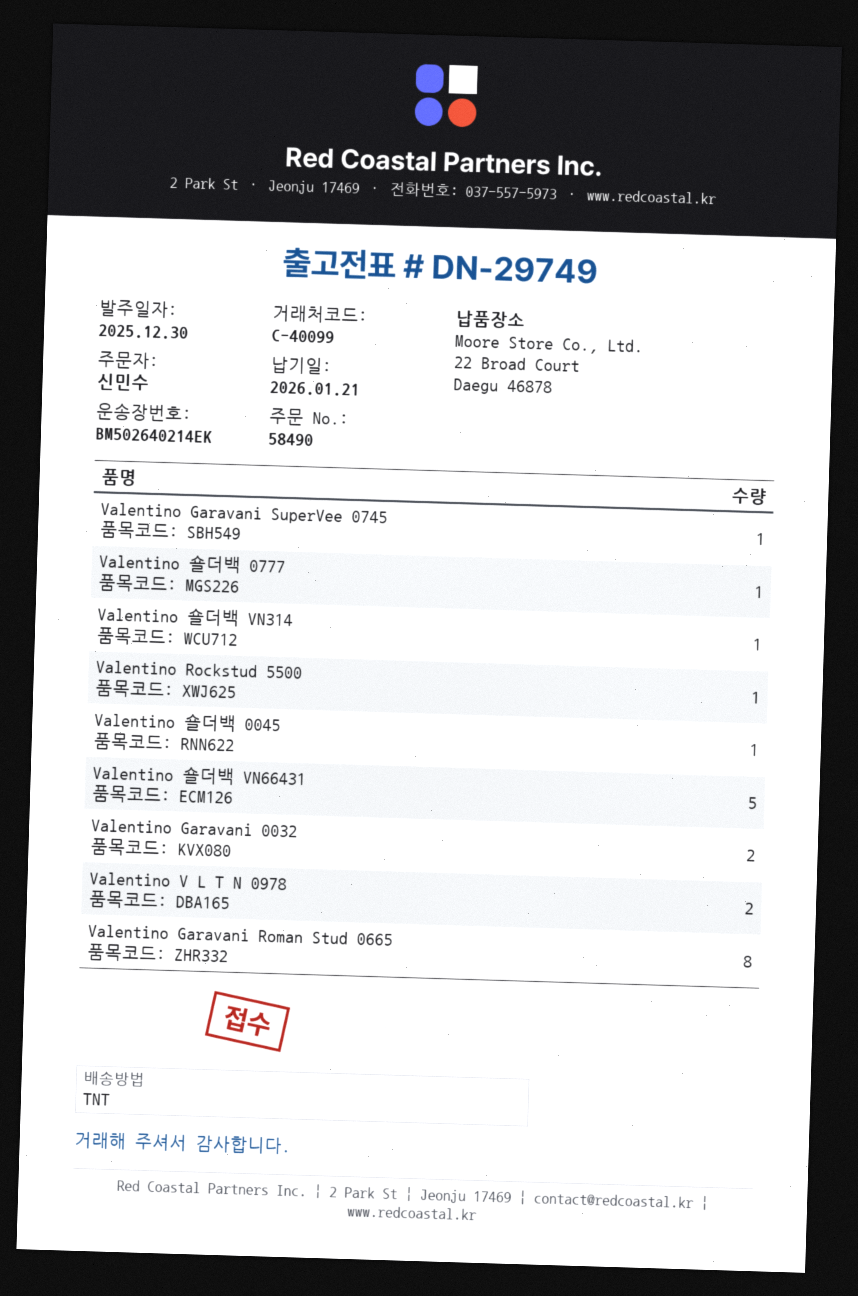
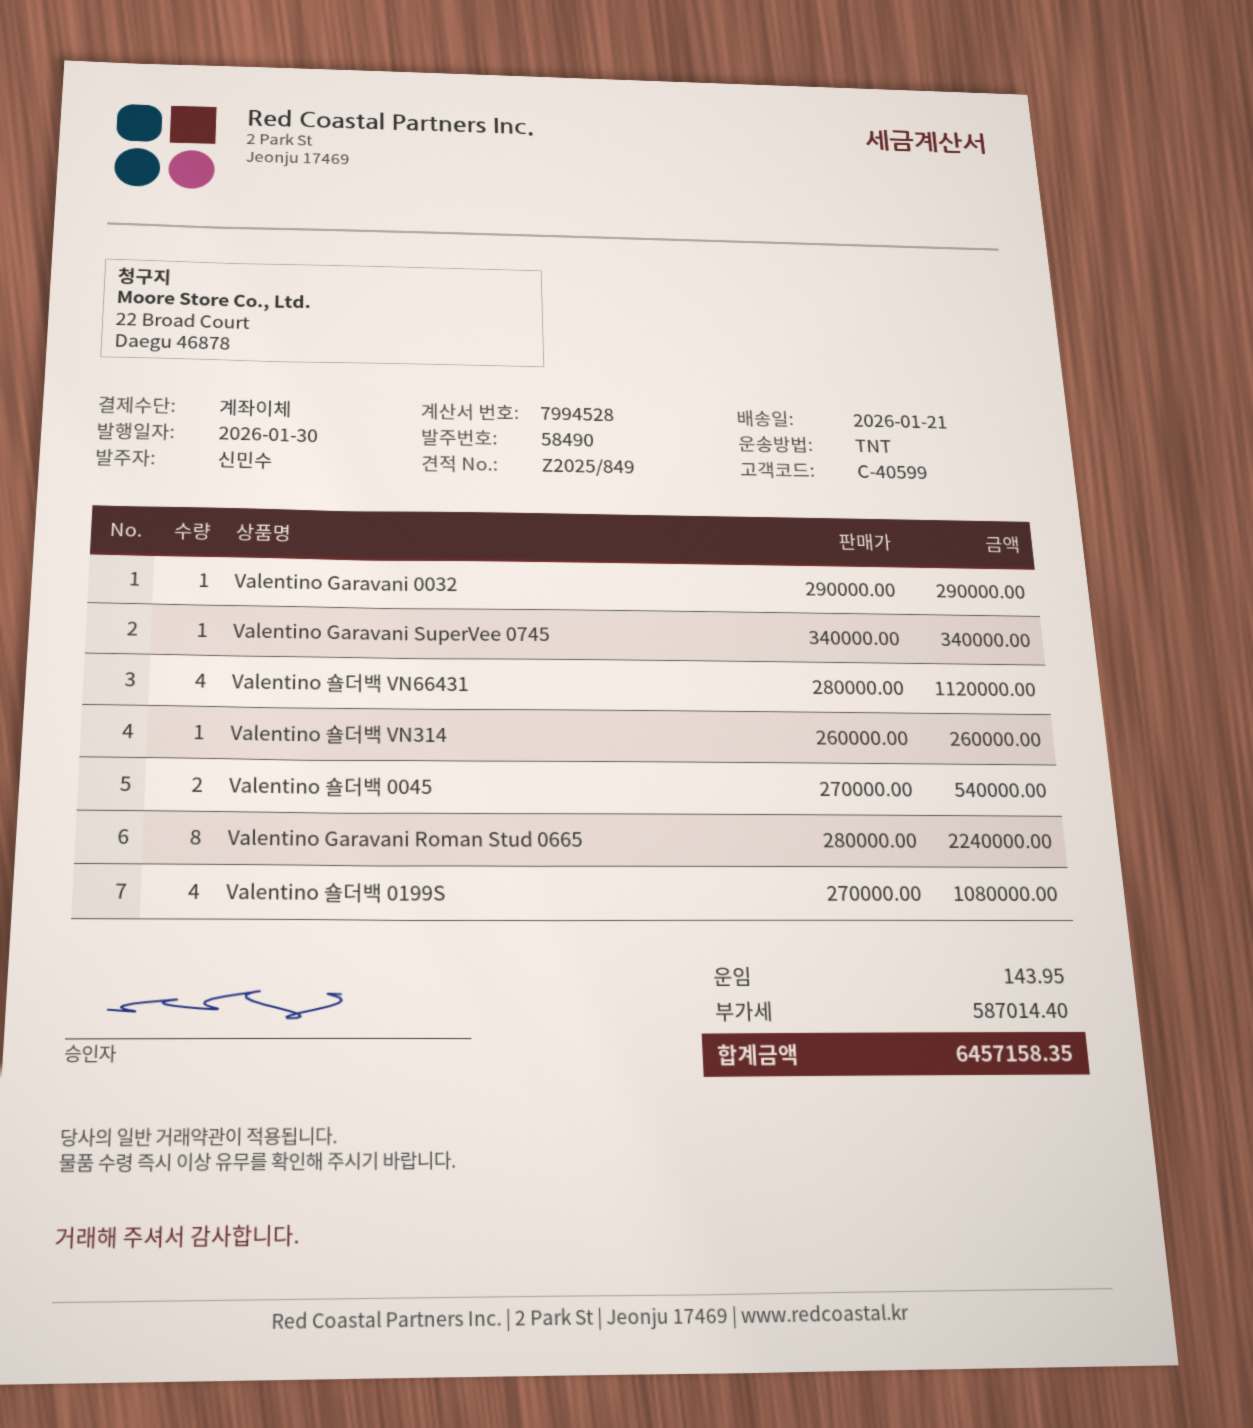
customer number: C-40099 -> C-40599
Valentino 숄더백 0777: 1 -> none
Valentino Rockstud 5500: 1 -> none
Valentino 숄더백 0045: 1 -> 2
Valentino 숄더백 VN66431: 5 -> 4
Valentino Garavani 0032: 2 -> 1
Valentino V L T N 0978: 2 -> none
Valentino 숄더백 0199S: none -> 4

